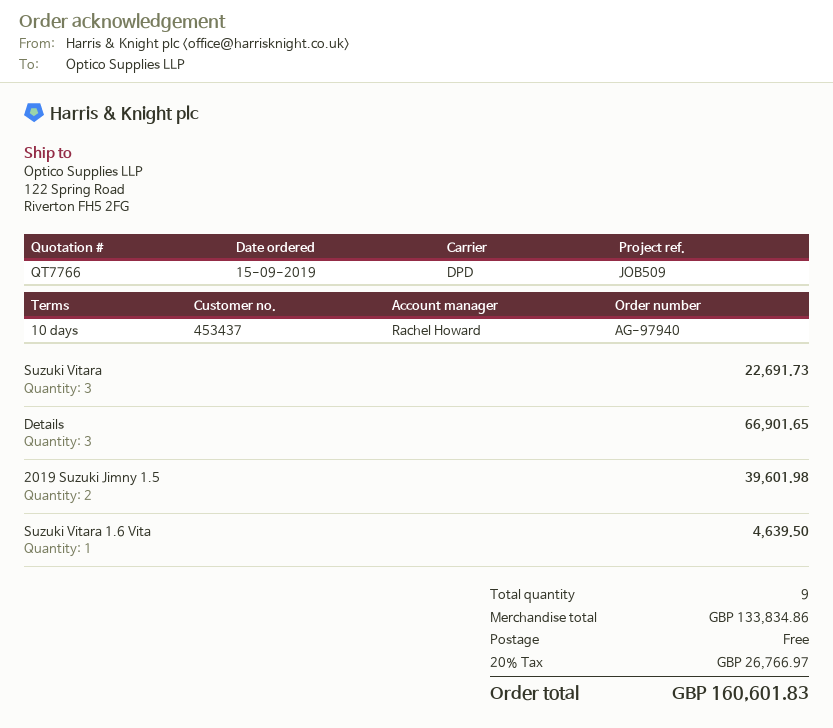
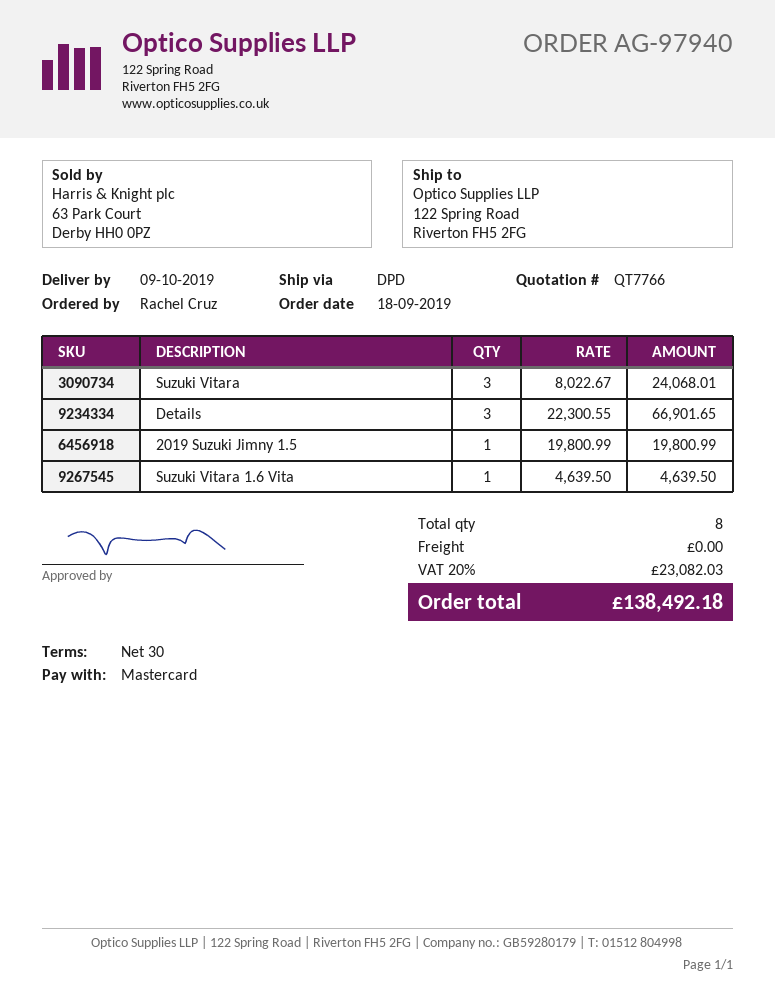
order date: 2019-09-15 -> 2019-09-18
payment terms: 10 days -> 30 days
Suzuki Vitara: 3 for 22691.73 -> 3 for 24068.01
2019 Suzuki Jimny 1.5: 2 for 39601.98 -> 1 for 19800.99
total quantity: 9 -> 8
tax: 20% = 26766.97 -> 20% = 23082.03
total: 160601.83 -> 138492.18

